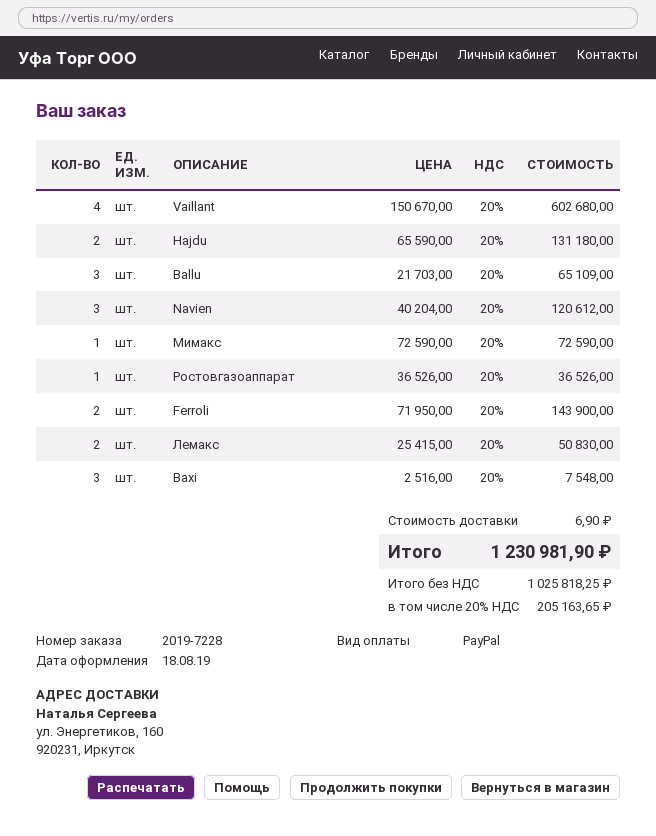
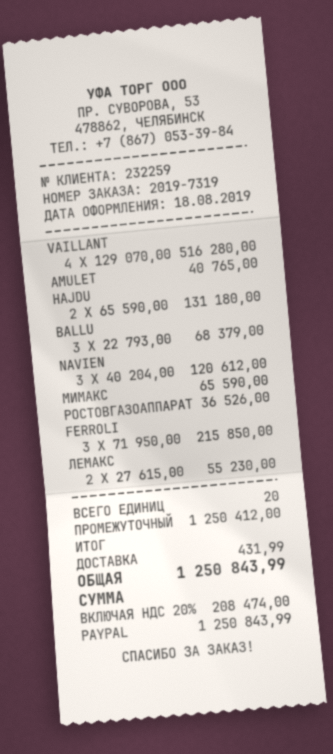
order number: 2019-7228 -> 2019-7319
Vaillant: 4 x 150670.00 = 602680.00 -> 4 x 129070.00 = 516280.00
Ballu: 3 x 21703.00 = 65109.00 -> 3 x 22793.00 = 68379.00
Мимакс: 1 x 72590.00 = 72590.00 -> 1 x 65590.00 = 65590.00
Ferroli: 2 x 71950.00 = 143900.00 -> 3 x 71950.00 = 215850.00
Лемакс: 2 x 25415.00 = 50830.00 -> 2 x 27615.00 = 55230.00
Baxi: 3 x 2516.00 = 7548.00 -> none
AMULET: none -> 1 x 40765.00 = 40765.00
shipping: 6.90 -> 431.99
tax: 20% = 205163.65 -> 20% = 208474.00
total: 1230981.90 -> 1250843.99

